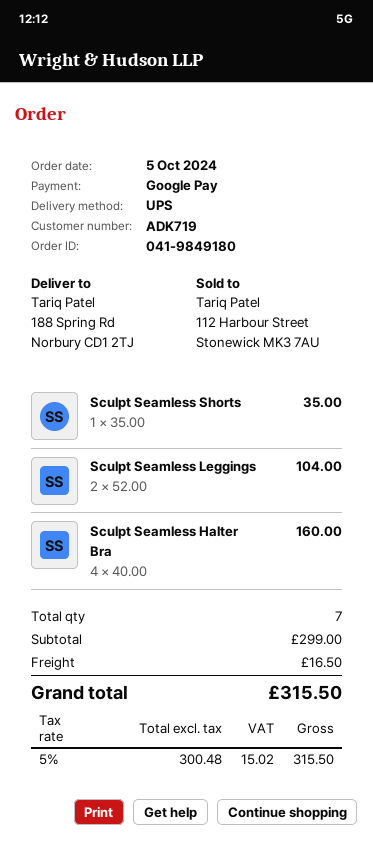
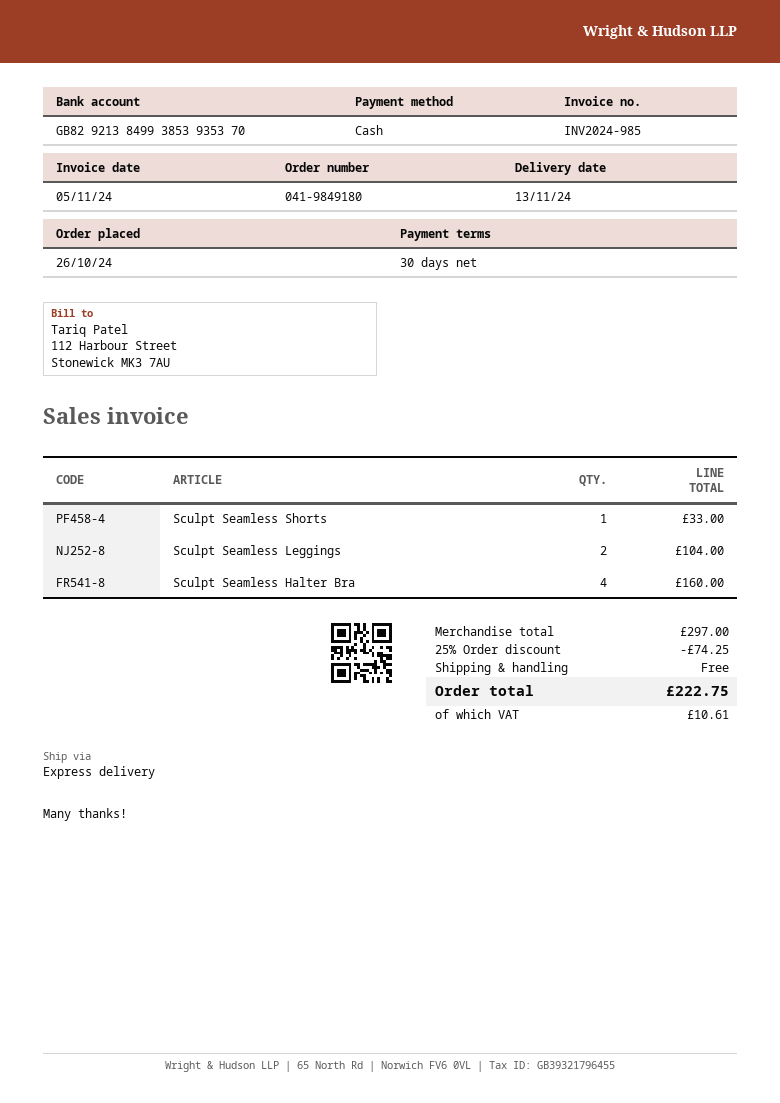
order date: 2024-10-05 -> 2024-10-26
payment method: Google Pay -> cash
shipping method: UPS -> express
Sculpt Seamless Shorts: 1 for 35.00 -> 1 for 33.00
subtotal: 299.00 -> 297.00
discount: none -> 25% = 74.25
shipping: 16.50 -> 0.00
tax: 15.02 -> 10.61
total: 315.50 -> 222.75

